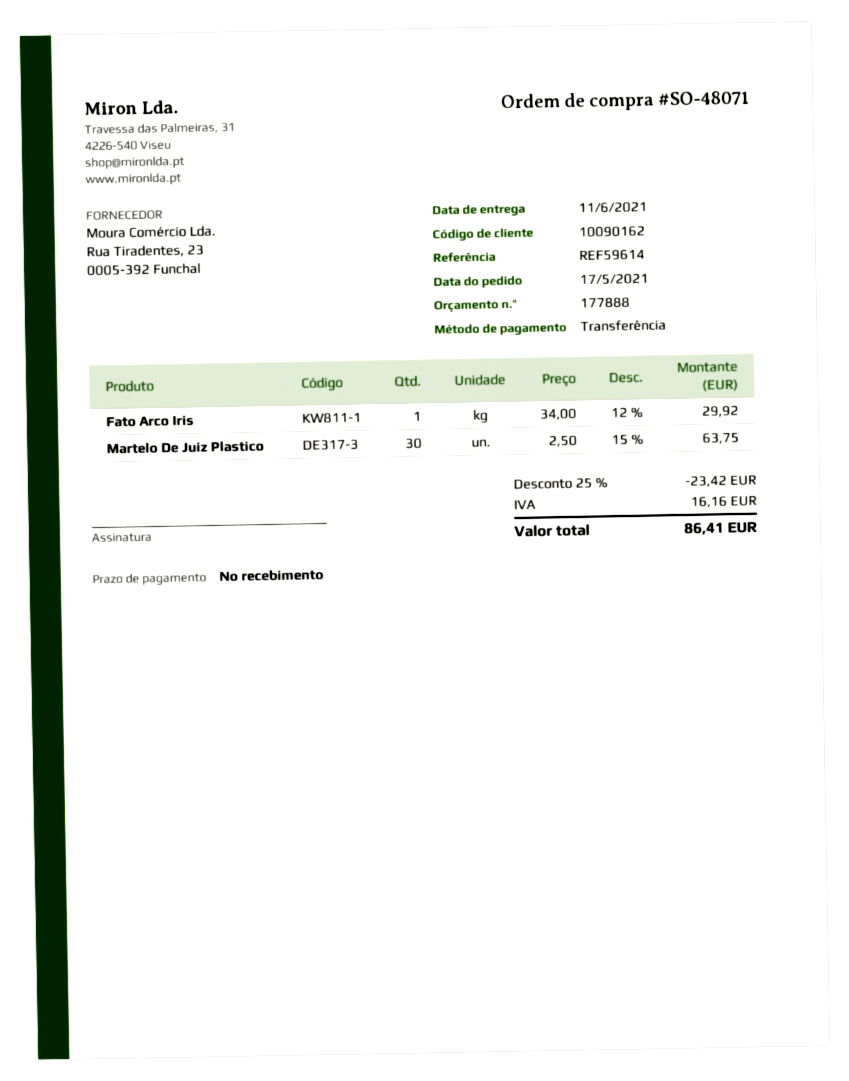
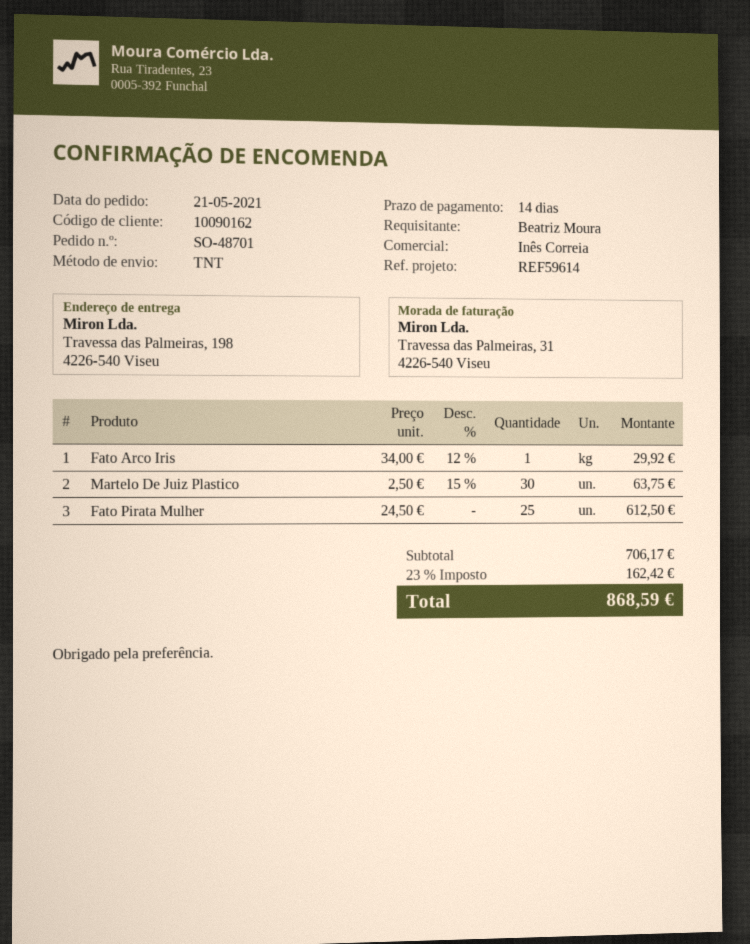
order number: SO-48071 -> SO-48701
order date: 2021-05-17 -> 2021-05-21
payment terms: on receipt -> 14 days
Fato Pirata Mulher: none -> 25 x 24.50 = 612.50
discount: 25% = 23.42 -> none
tax: 16.16 -> 162.42
total: 86.41 -> 868.59

